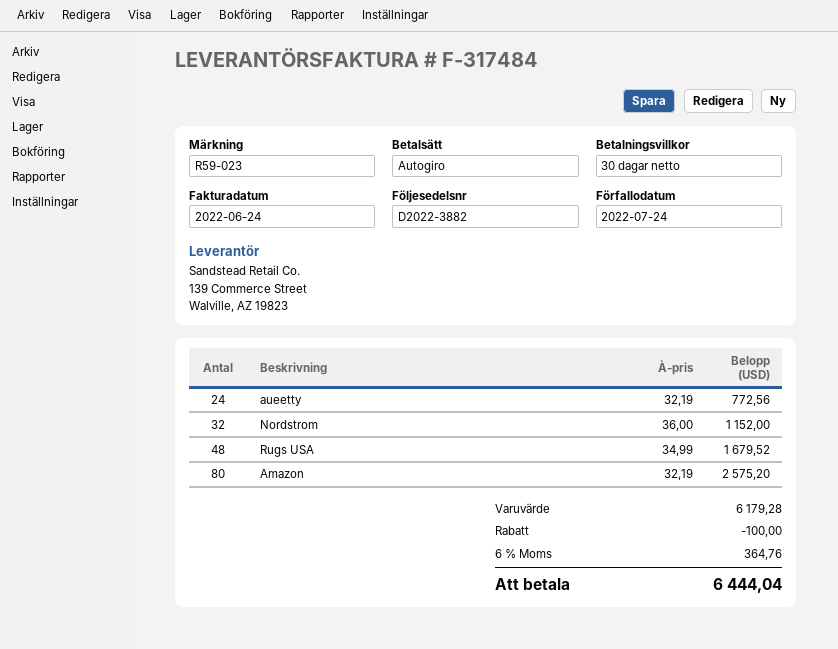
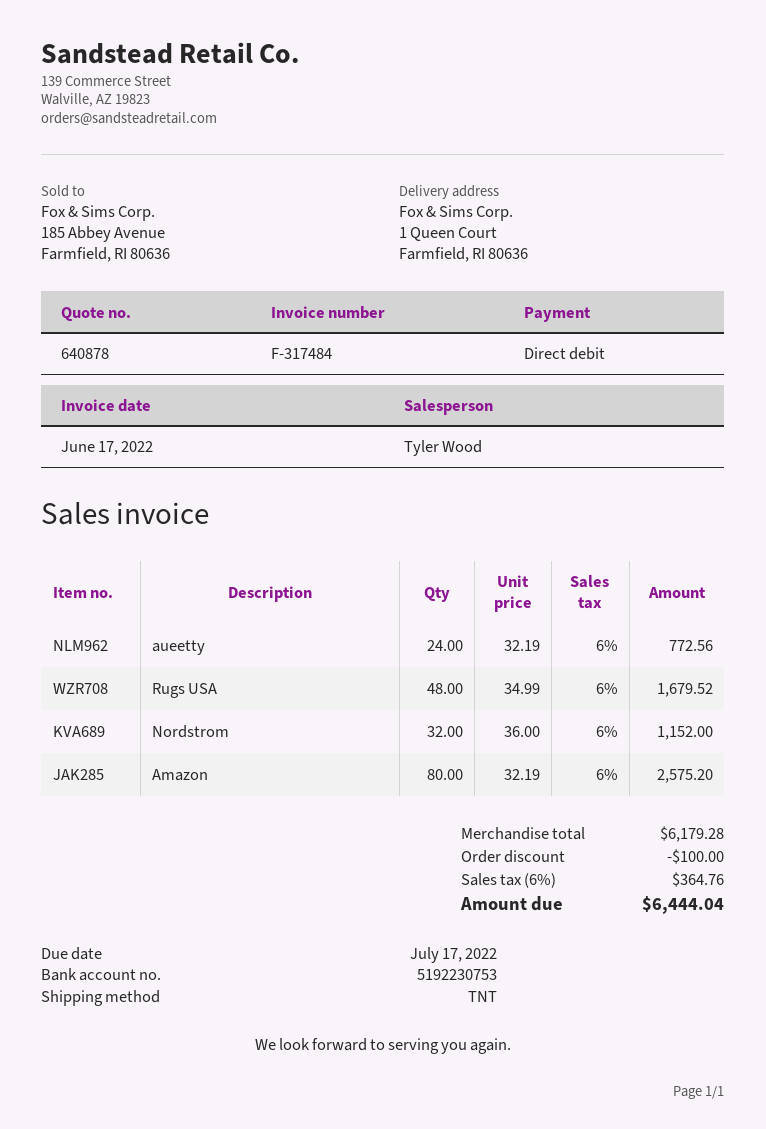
invoice date: 2022-06-24 -> 2022-06-17
due date: 2022-07-24 -> 2022-07-17

